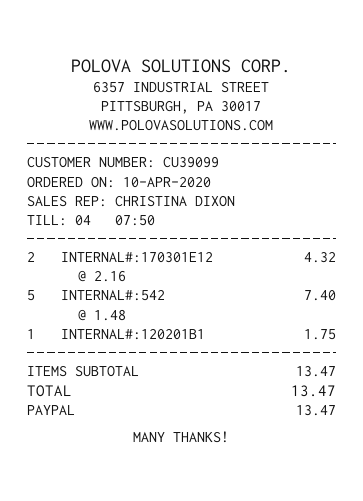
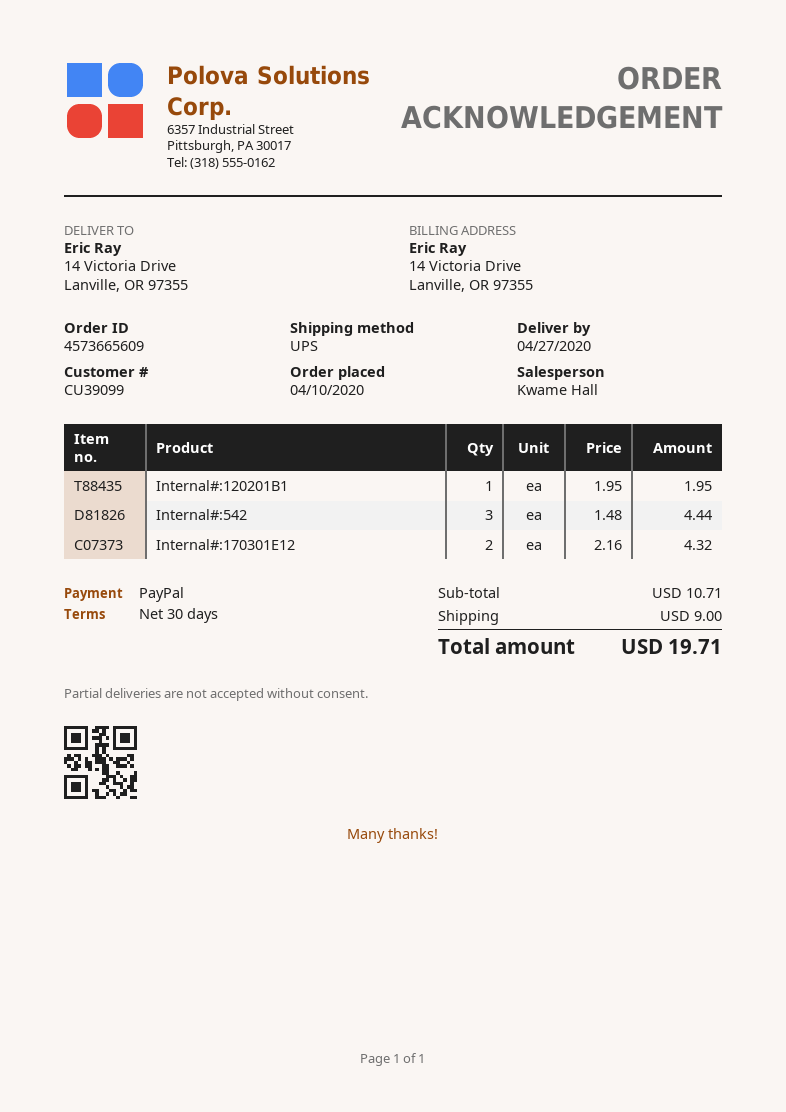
sales rep: CHRISTINA DIXON -> Kwame Hall
INTERNAL#:542: 5 x 1.48 = 7.40 -> 3 x 1.48 = 4.44
INTERNAL#:120201B1: 1 x 1.75 = 1.75 -> 1 x 1.95 = 1.95
subtotal: 13.47 -> 10.71
shipping: none -> 9.00
total: 13.47 -> 19.71

